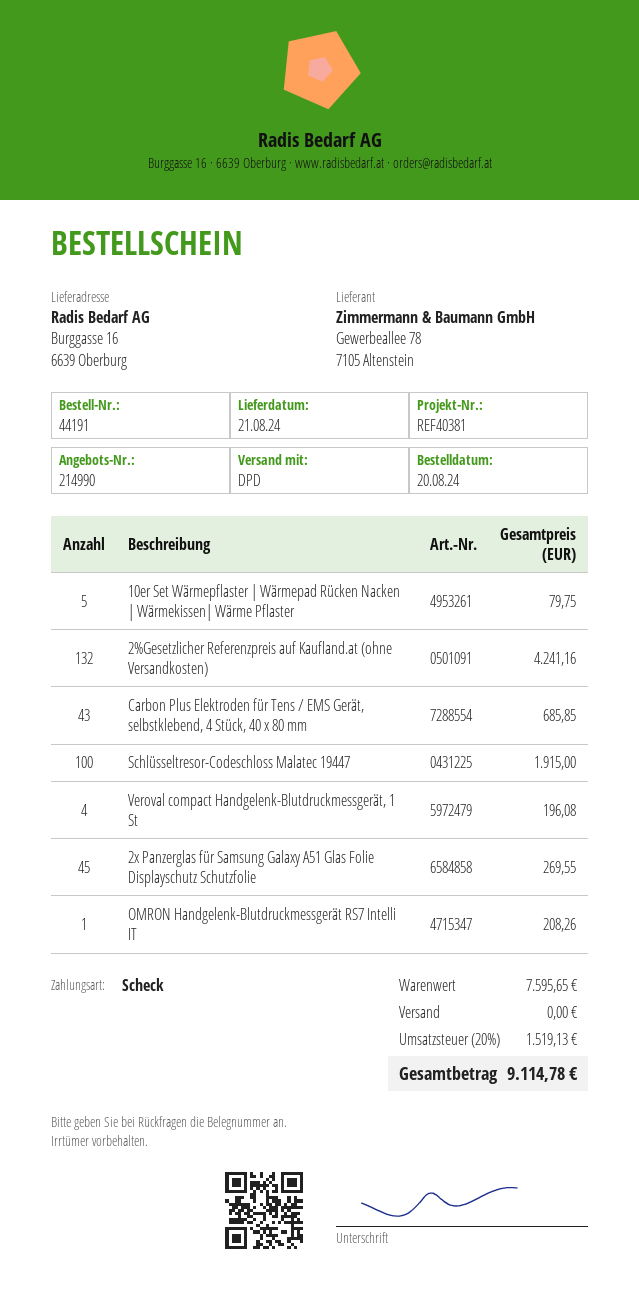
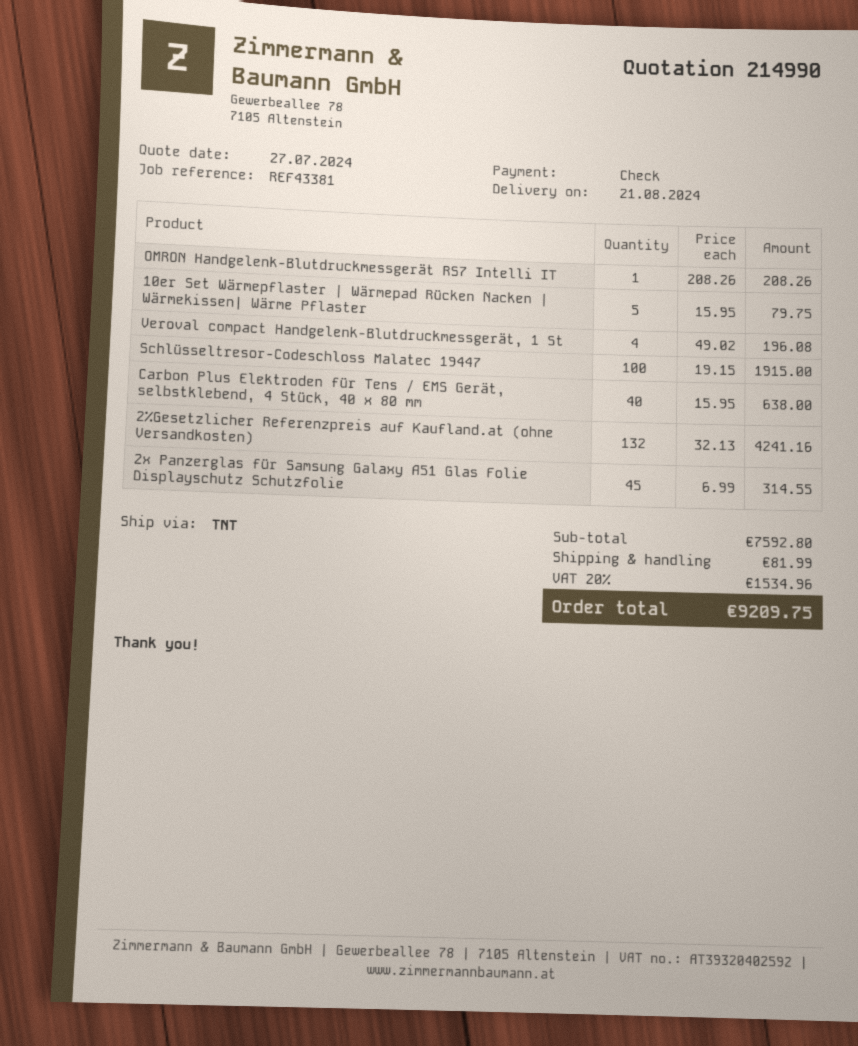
reference: REF40381 -> REF43381
shipping method: DPD -> TNT
Carbon Plus Elektroden für Tens / EMS Gerät, selbstklebend, 4 Stück, 40 x 80 mm: 43 for 685.85 -> 40 for 638.00
2x Panzerglas für Samsung Galaxy A51 Glas Folie Displayschutz Schutzfolie: 45 for 269.55 -> 45 for 314.55
subtotal: 7595.65 -> 7592.80
shipping: 0.00 -> 81.99
tax: 20% = 1519.13 -> 20% = 1534.96
total: 9114.78 -> 9209.75

